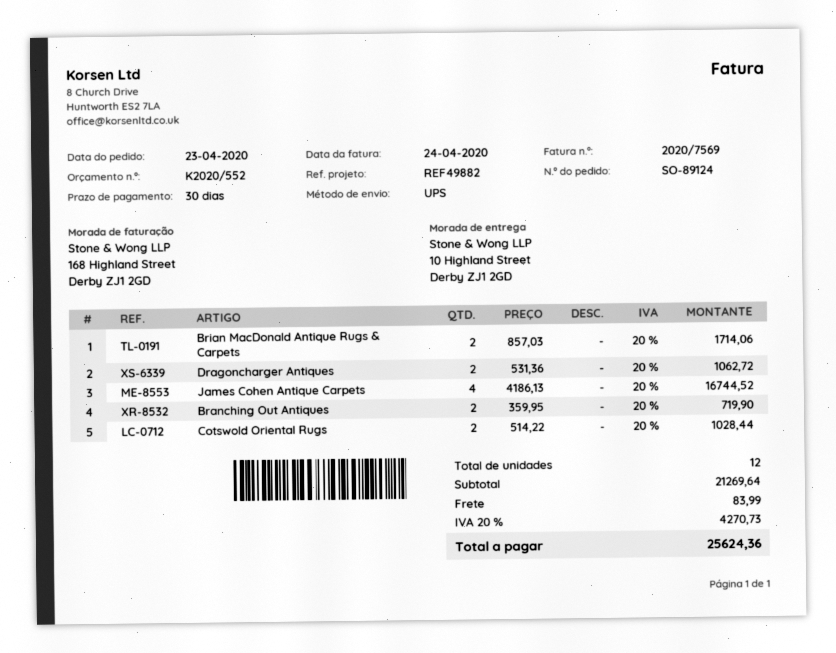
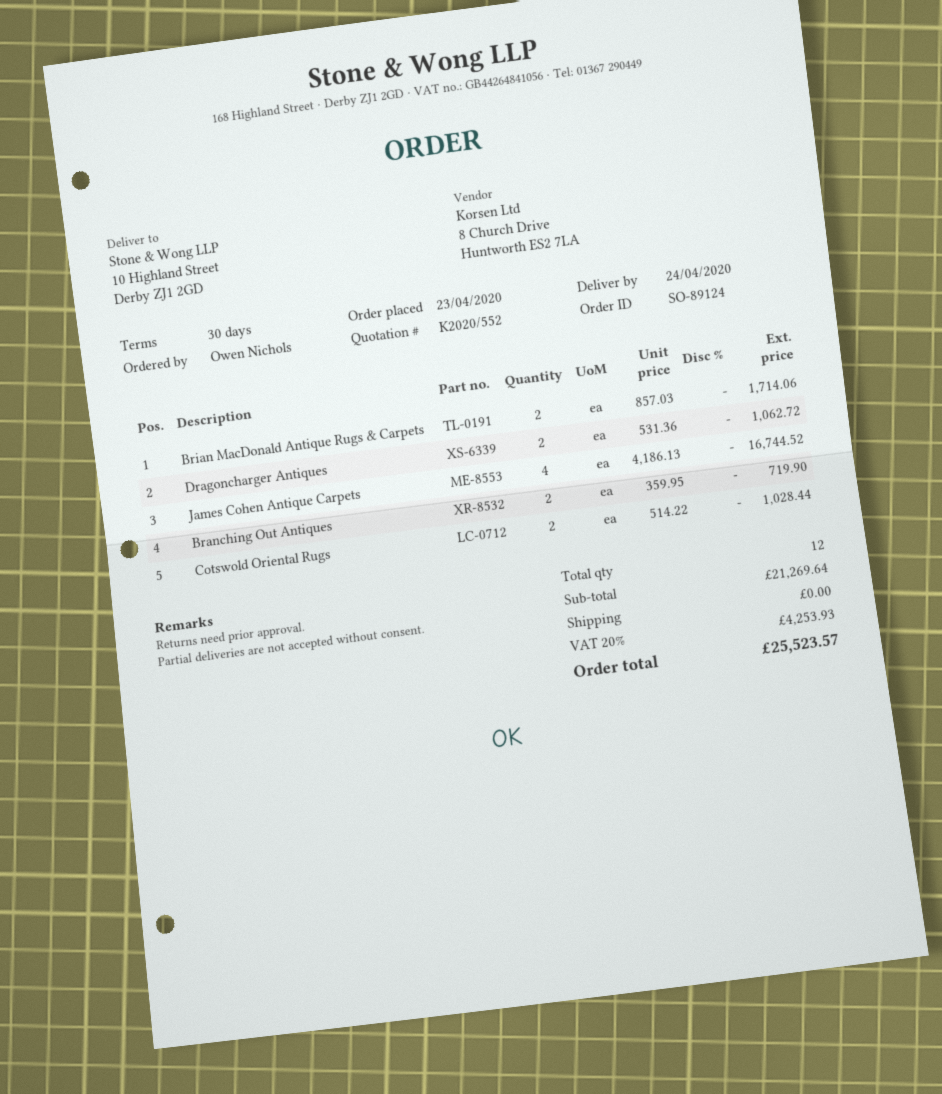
shipping: 83.99 -> 0.00
tax: 20% = 4270.73 -> 20% = 4253.93
total: 25624.36 -> 25523.57

